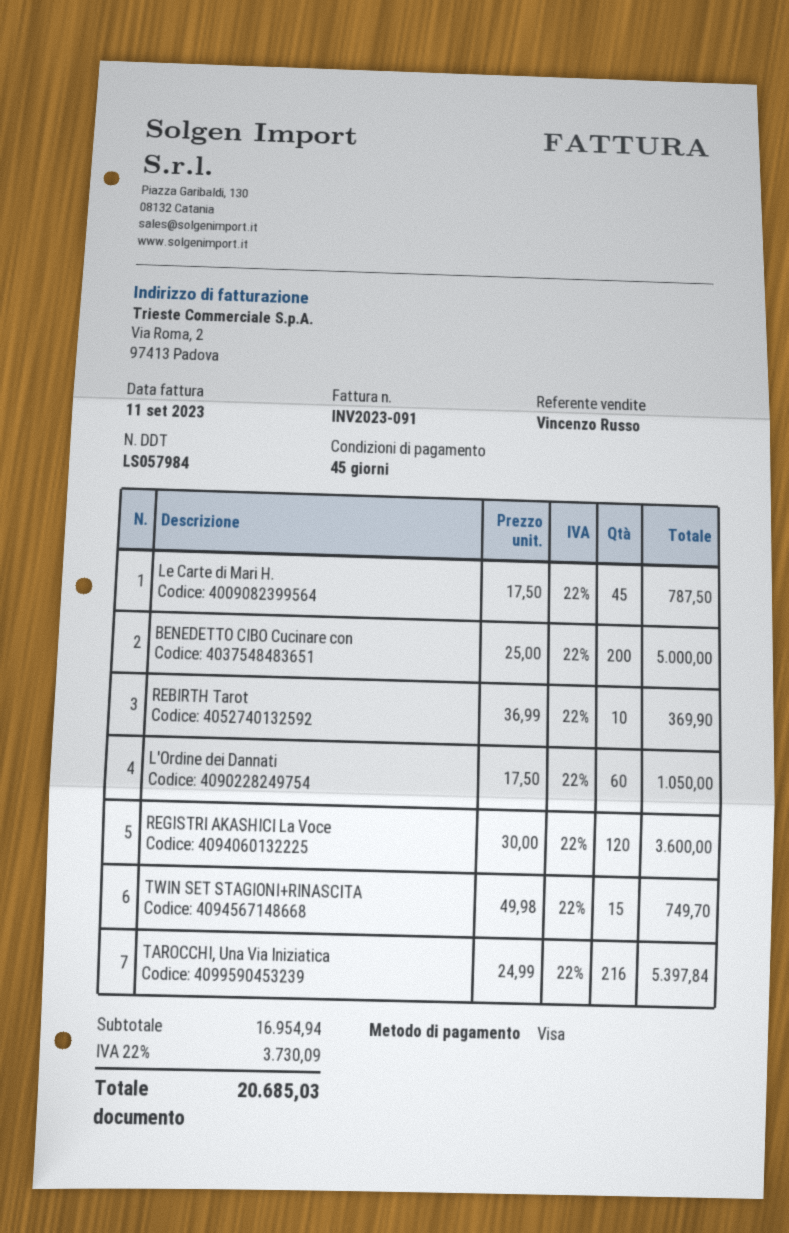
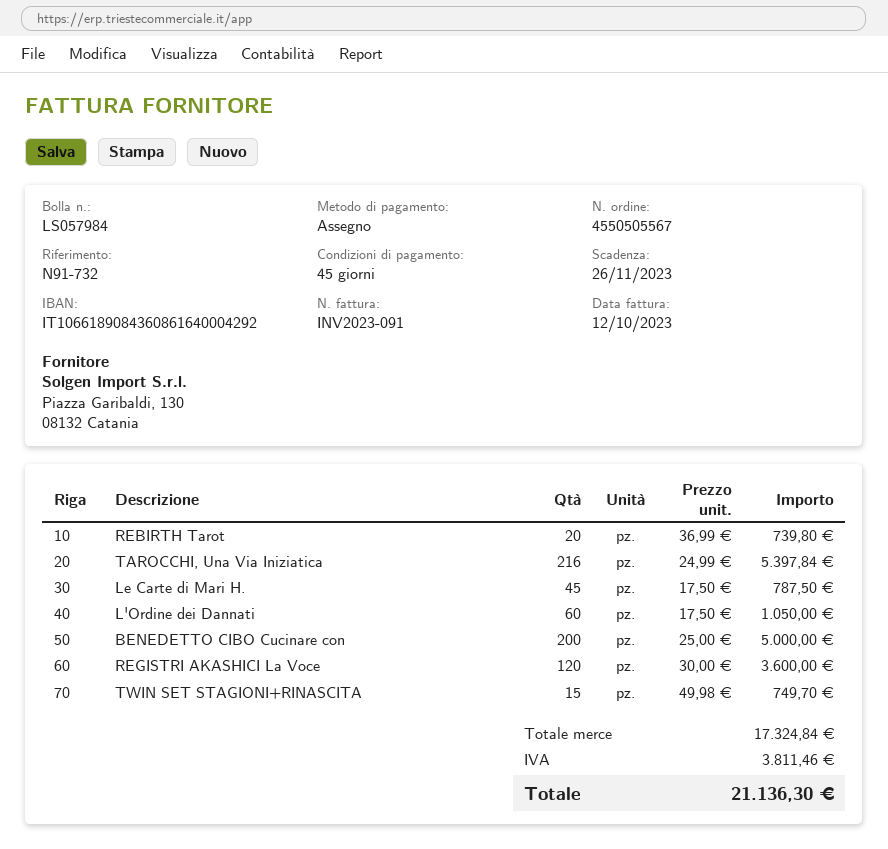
invoice date: 2023-09-11 -> 2023-10-12
payment method: Visa -> cheque
REBIRTH Tarot: 10 x 36.99 = 369.90 -> 20 x 36.99 = 739.80
subtotal: 16954.94 -> 17324.84
tax: 3730.09 -> 3811.46
total: 20685.03 -> 21136.30

